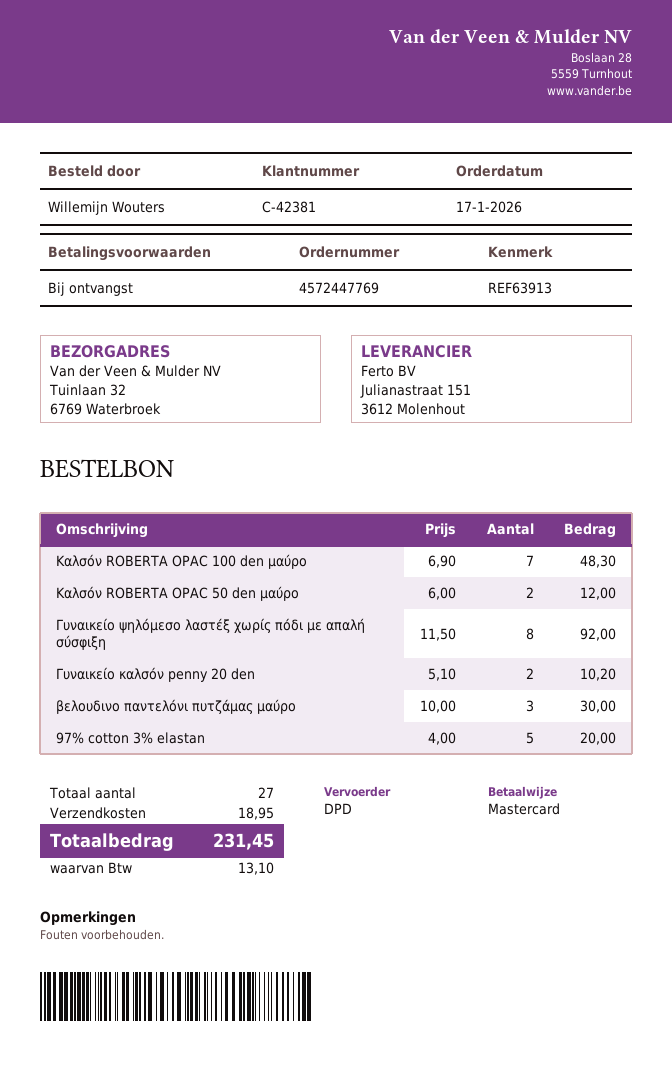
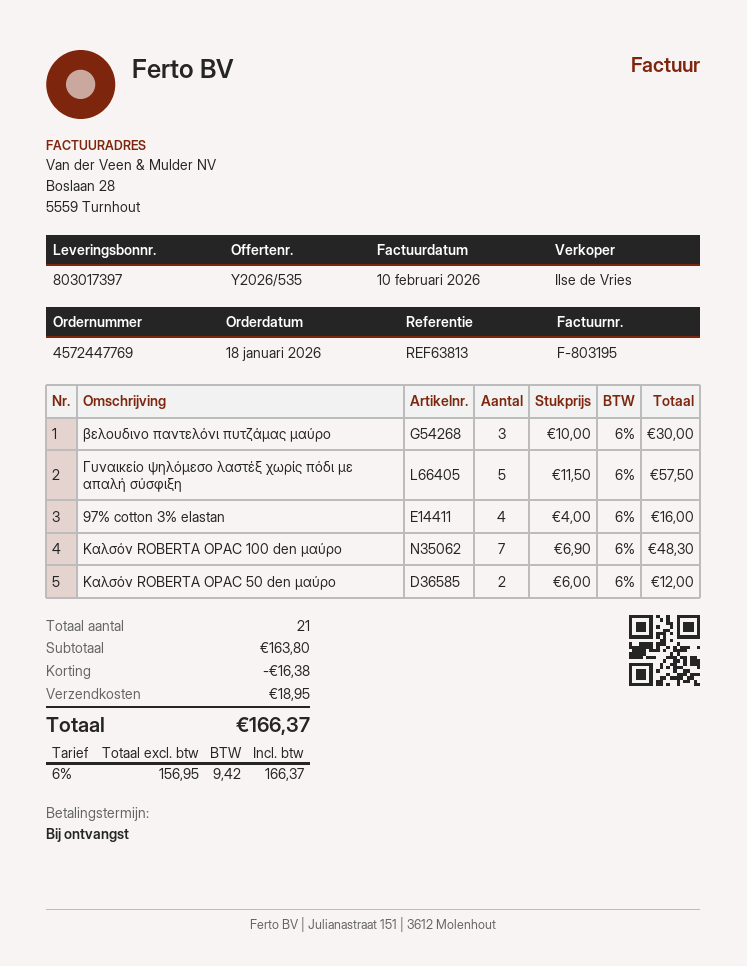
order date: 2026-01-17 -> 2026-01-18
reference: REF63913 -> REF63813
Γυναικείο ψηλόμεσο λαστέξ χωρίς πόδι με απαλή σύσφιξη: 8 x 11.50 = 92.00 -> 5 x 11.50 = 57.50
Γυναικείο καλσόν penny 20 den: 2 x 5.10 = 10.20 -> none
97% cotton 3% elastan: 5 x 4.00 = 20.00 -> 4 x 4.00 = 16.00
total quantity: 27 -> 21
discount: none -> 16.38
tax: 13.10 -> 9.42
total: 231.45 -> 166.37

